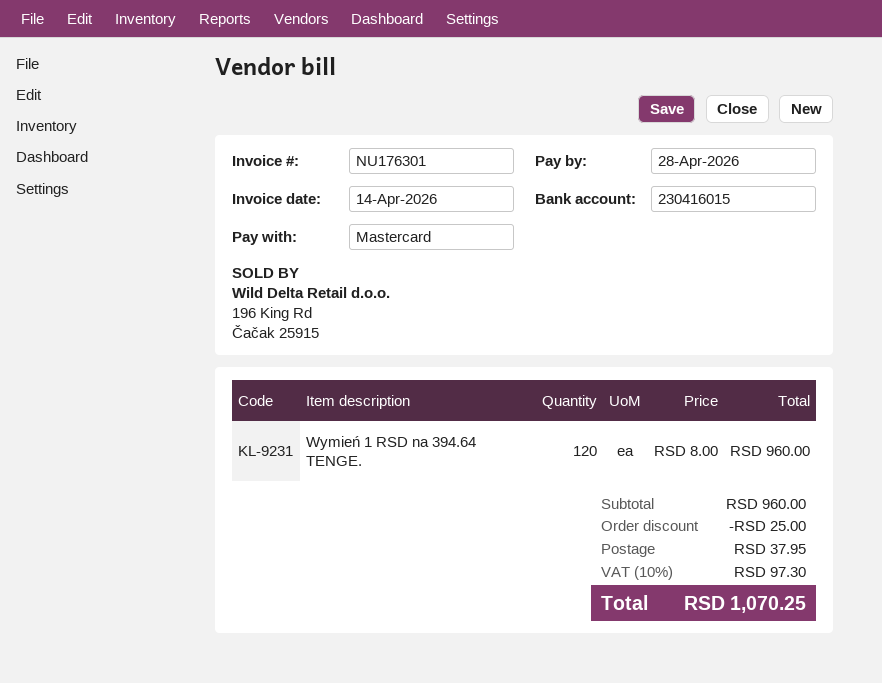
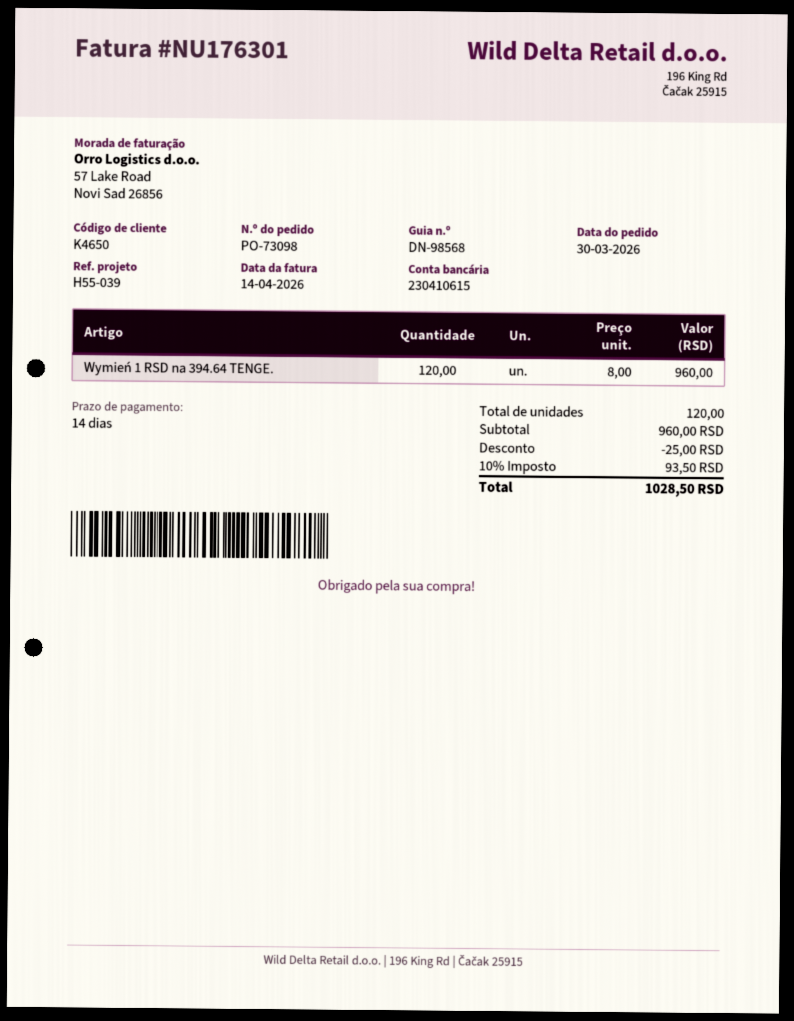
bank account: 230416015 -> 230410615
shipping: 37.95 -> none
tax: 10% = 97.30 -> 10% = 93.50
total: 1070.25 -> 1028.50

